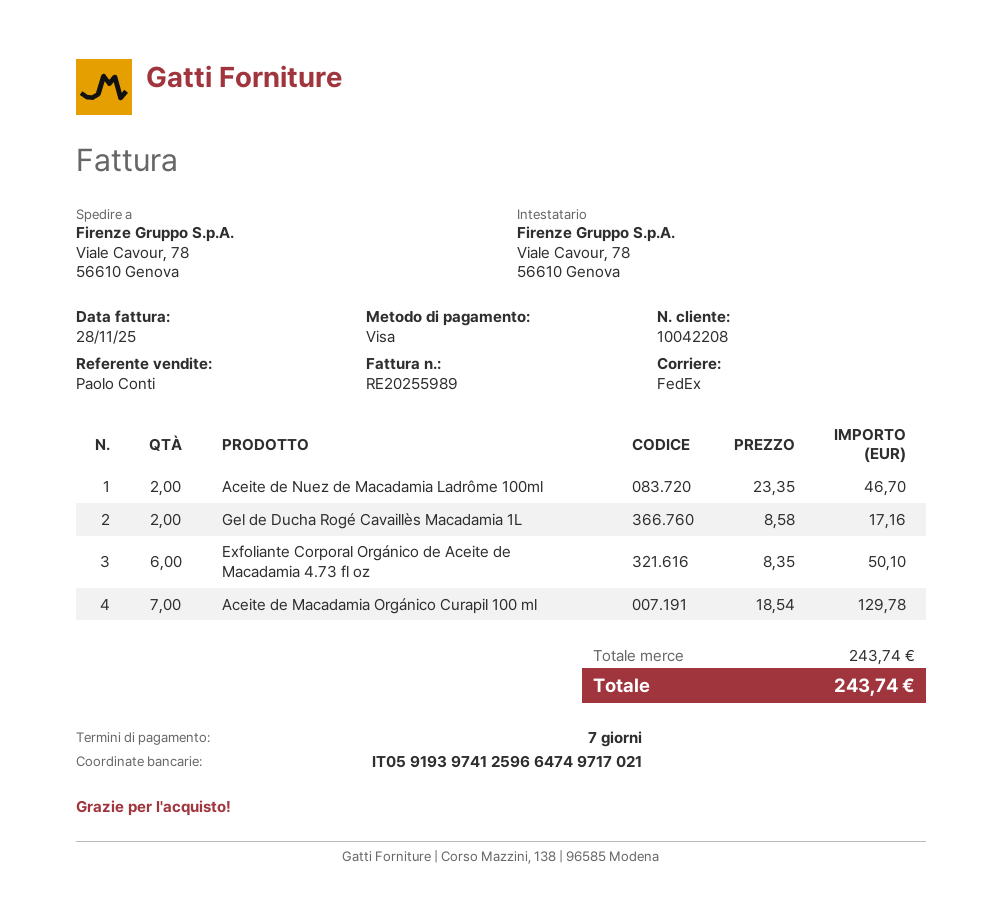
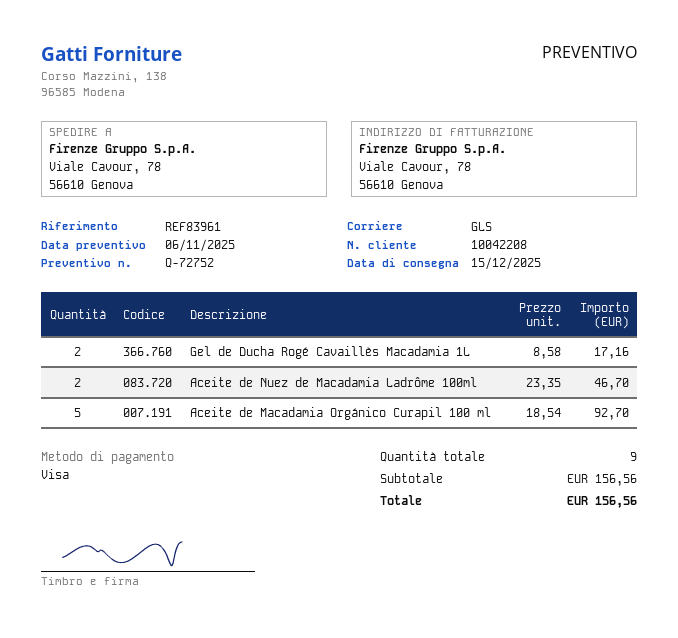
shipping method: FedEx -> GLS
Exfoliante Corporal Orgánico de Aceite de Macadamia 4.73 fl oz: 6 x 8.35 = 50.10 -> none
Aceite de Macadamia Orgánico Curapil 100 ml: 7 x 18.54 = 129.78 -> 5 x 18.54 = 92.70
subtotal: 243.74 -> 156.56
total: 243.74 -> 156.56

